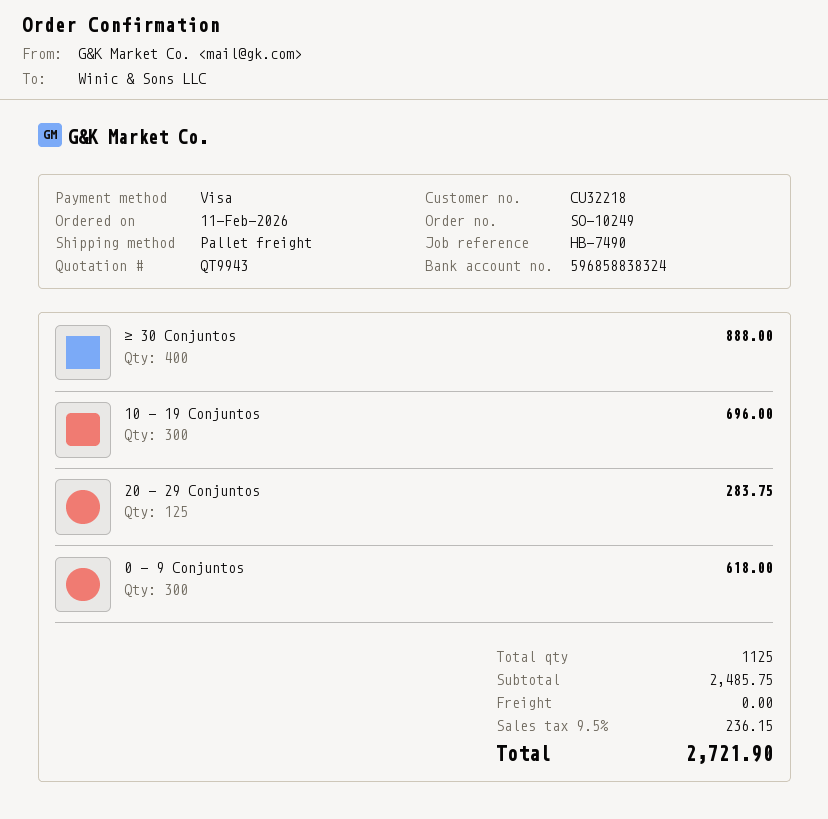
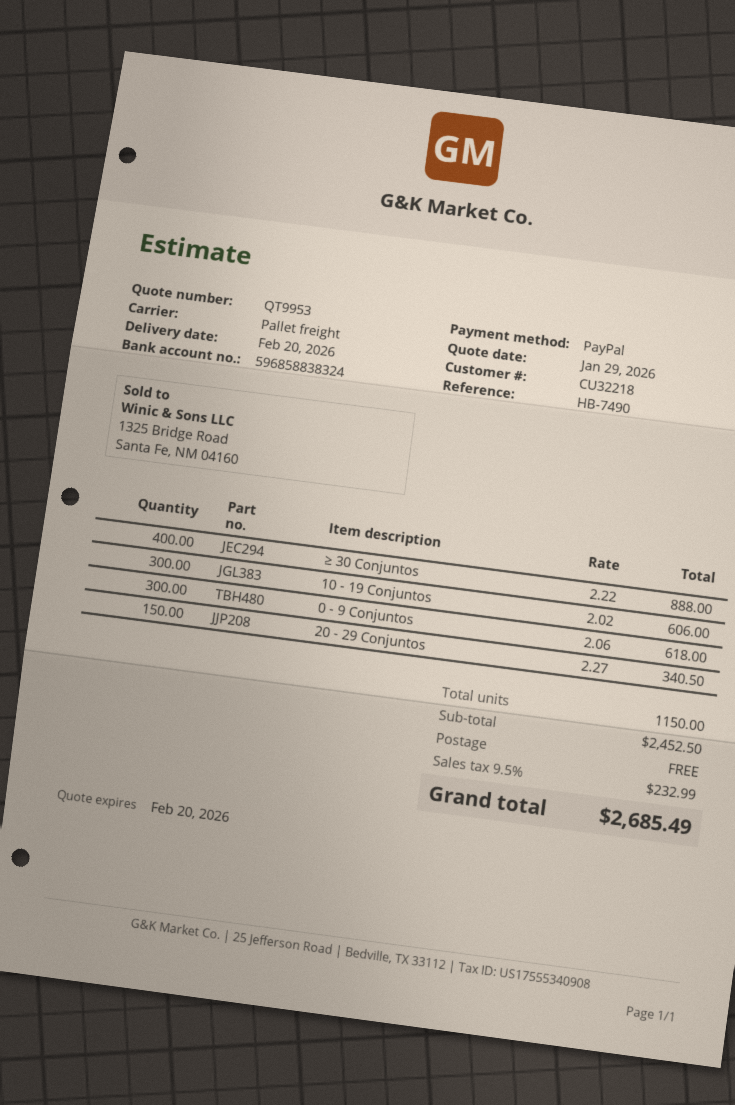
quote number: QT9943 -> QT9953
payment method: Visa -> PayPal
10 - 19 Conjuntos: 300 for 696.00 -> 300 for 606.00
20 - 29 Conjuntos: 125 for 283.75 -> 150 for 340.50
total quantity: 1125 -> 1150
subtotal: 2485.75 -> 2452.50
tax: 9.5% = 236.15 -> 9.5% = 232.99
total: 2721.90 -> 2685.49

